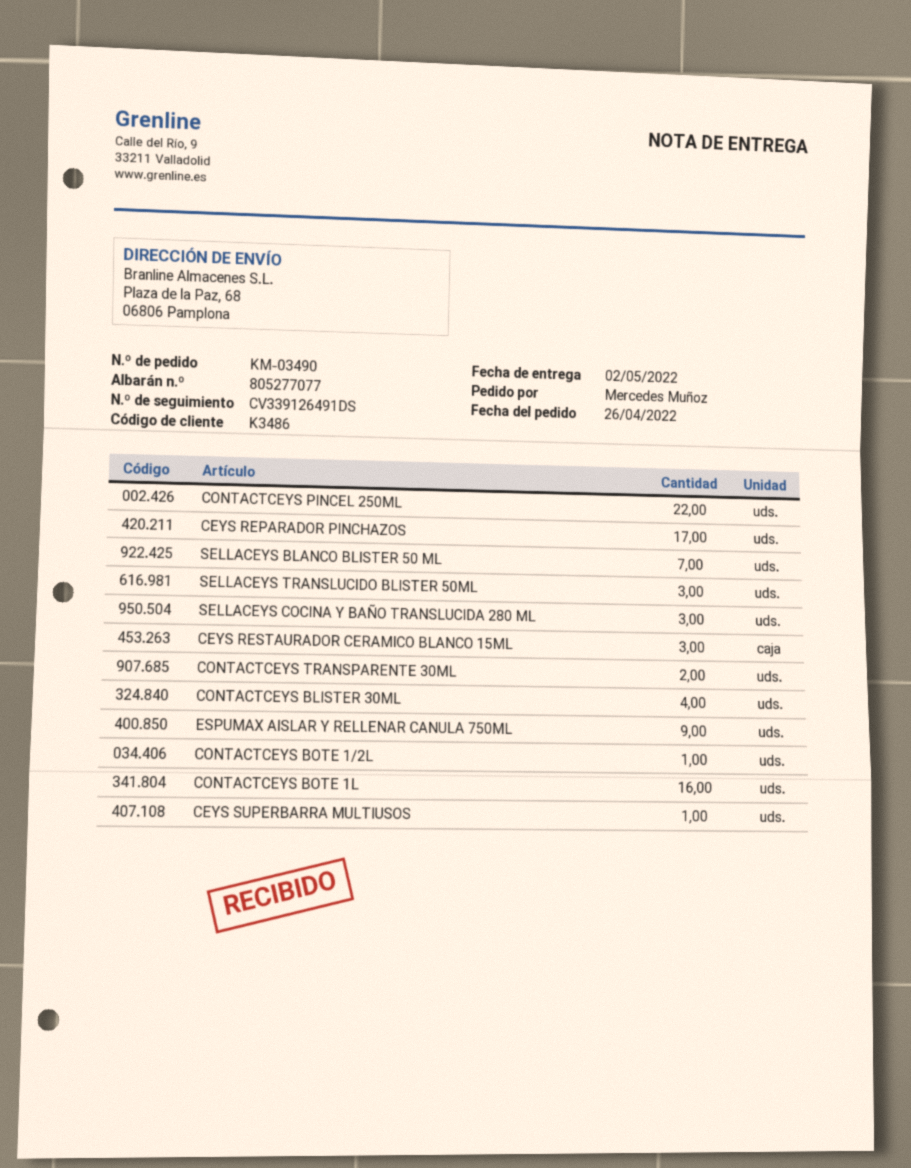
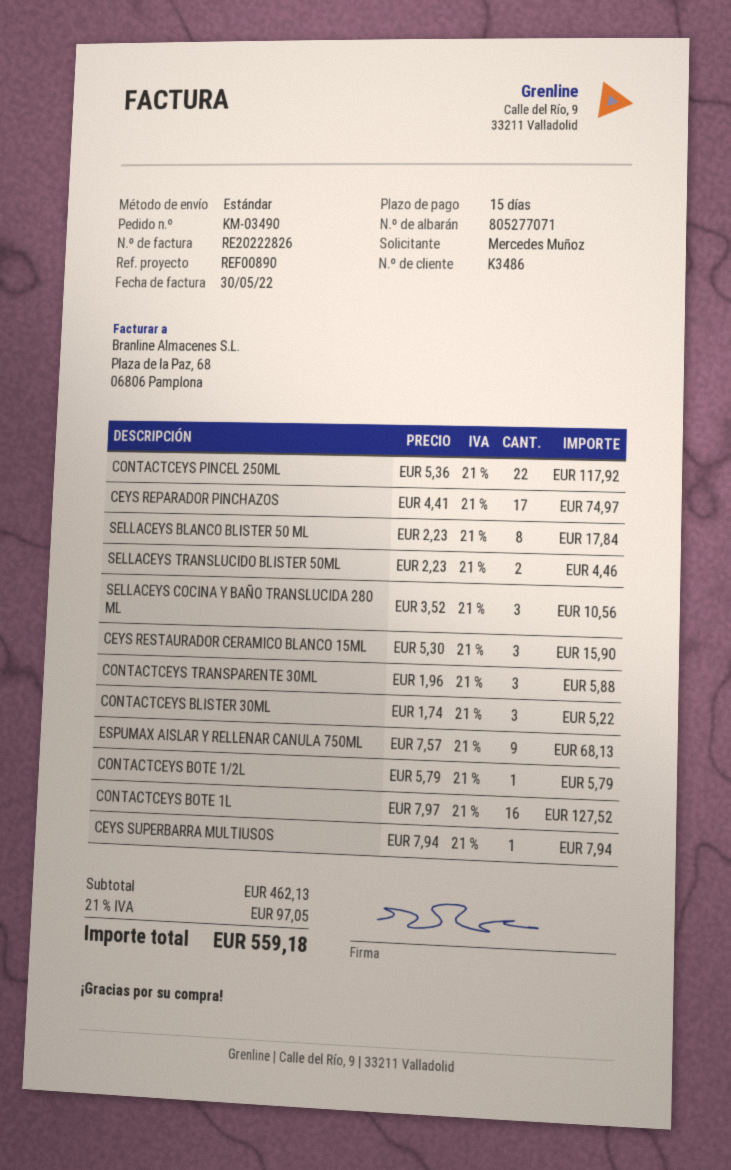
delivery note number: 805277077 -> 805277071
SELLACEYS BLANCO BLISTER 50 ML: 7 -> 8
SELLACEYS TRANSLUCIDO BLISTER 50ML: 3 -> 2
CONTACTCEYS TRANSPARENTE 30ML: 2 -> 3
CONTACTCEYS BLISTER 30ML: 4 -> 3

